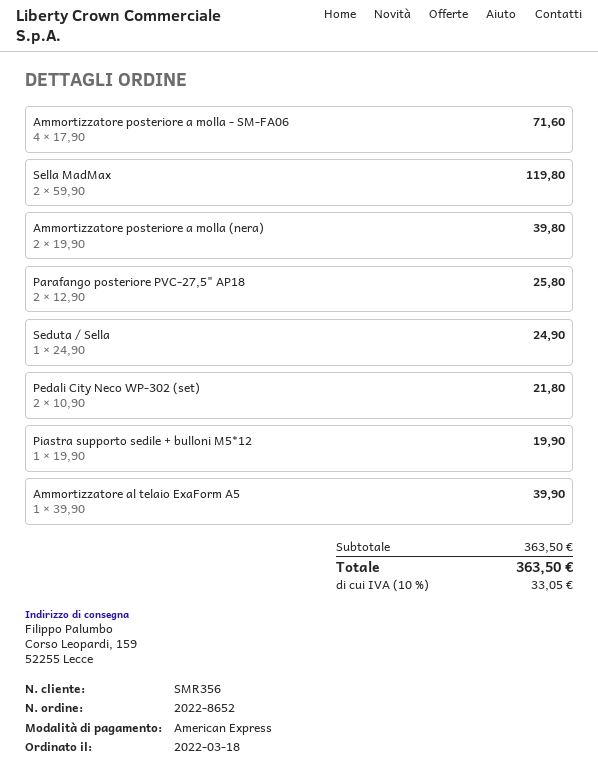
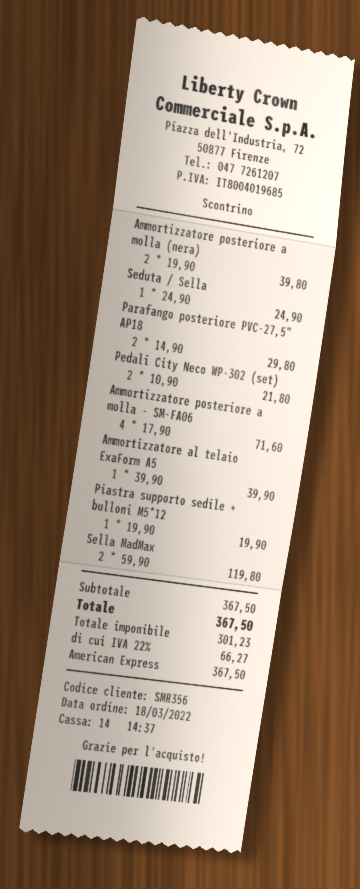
Parafango posteriore PVC-27,5" AP18: 2 x 12.90 = 25.80 -> 2 x 14.90 = 29.80
subtotal: 363.50 -> 367.50
tax: 10% = 33.05 -> 22% = 66.27
total: 363.50 -> 367.50

